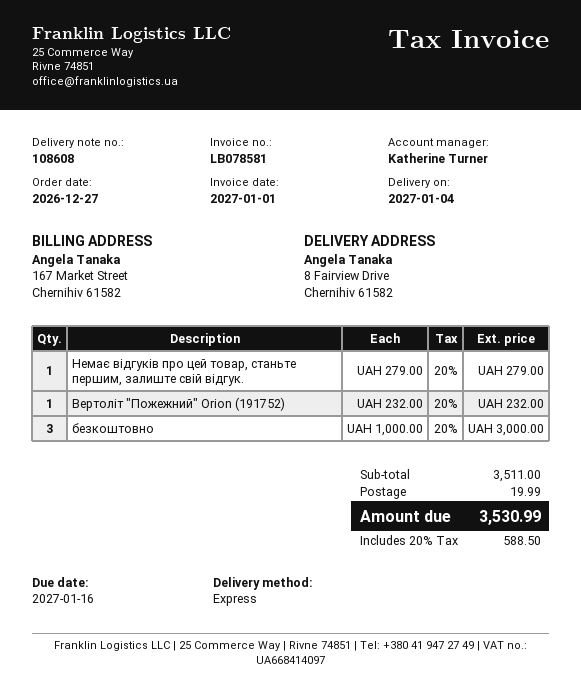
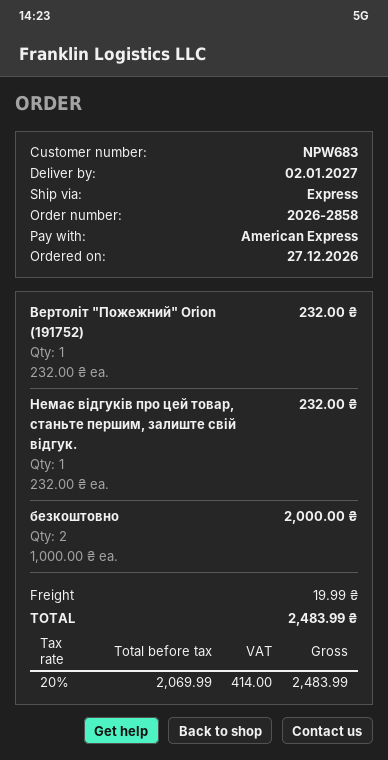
delivery date: 2027-01-04 -> 2027-01-02
Немає відгуків про цей товар, станьте першим, залиште свій відгук.: 1 x 279.00 = 279.00 -> 1 x 232.00 = 232.00
безкоштовно: 3 x 1000.00 = 3000.00 -> 2 x 1000.00 = 2000.00
tax: 20% = 588.50 -> 20% = 414.00
total: 3530.99 -> 2483.99

